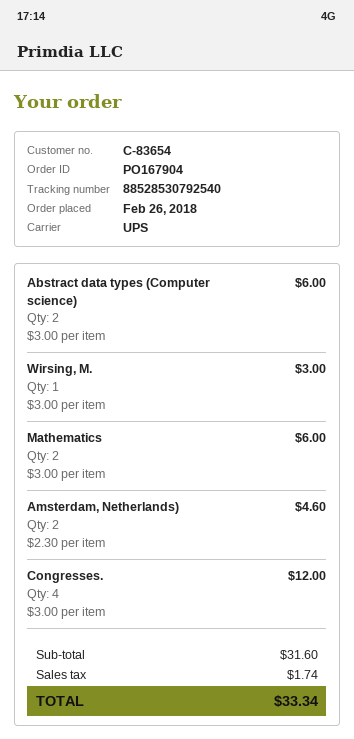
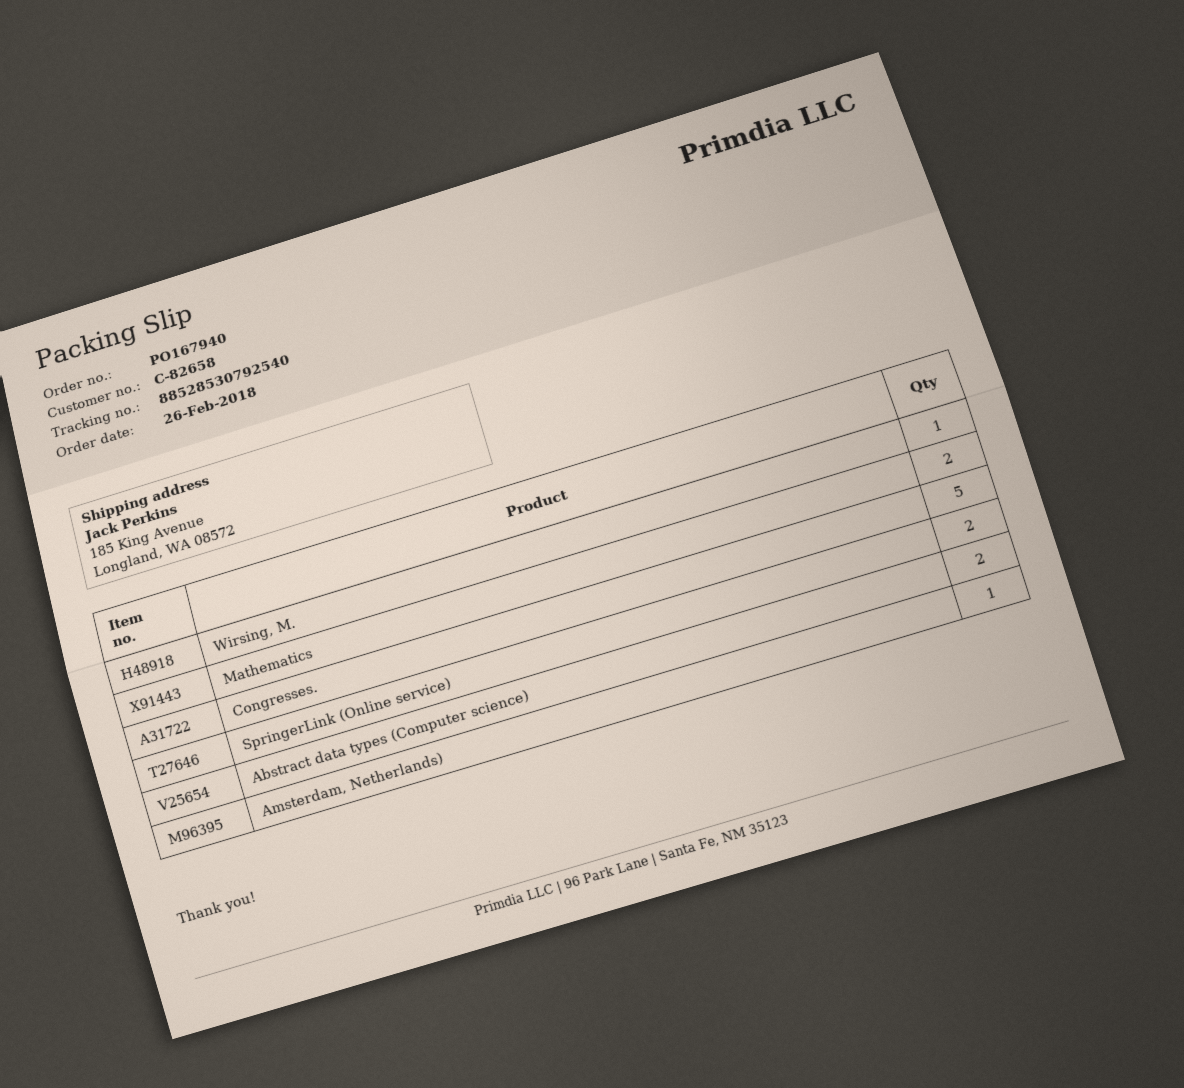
order number: PO167904 -> PO167940
customer number: C-83654 -> C-82658
Amsterdam, Netherlands): 2 -> 1
Congresses.: 4 -> 5
SpringerLink (Online service): none -> 2

